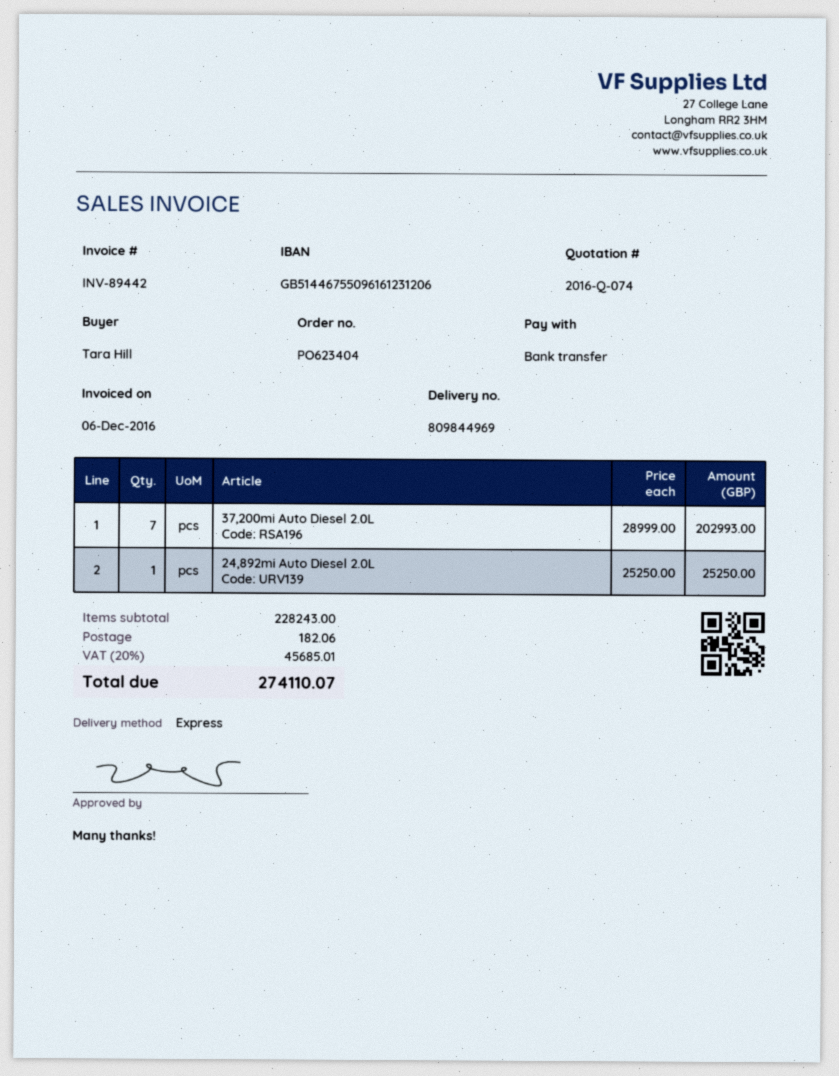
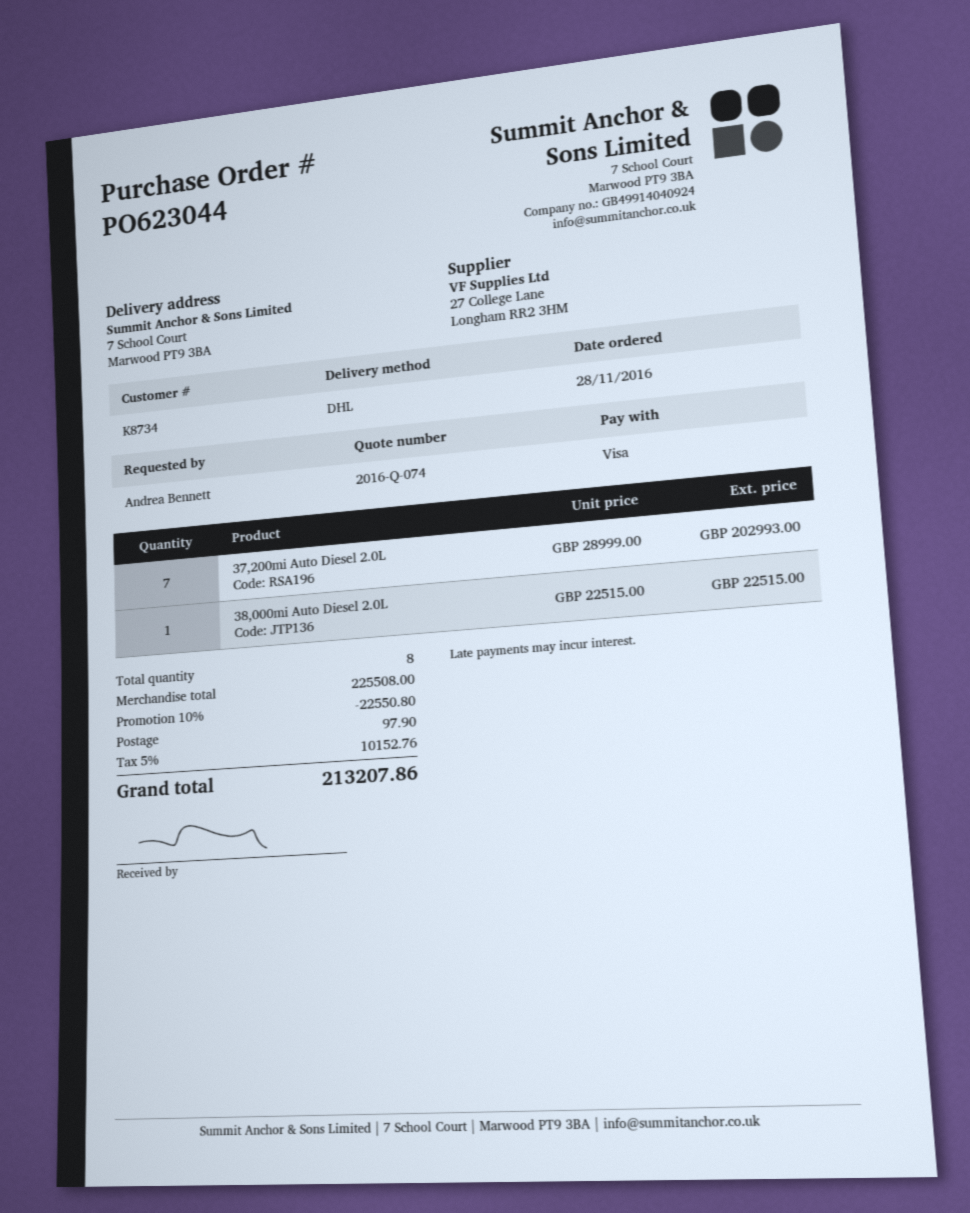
order number: PO623404 -> PO623044
ordered by: Tara Hill -> Andrea Bennett
payment method: bank transfer -> Visa
shipping method: express -> DHL
24,892mi Auto Diesel 2.0L: 1 x 25250.00 = 25250.00 -> none
38,000mi Auto Diesel 2.0L: none -> 1 x 22515.00 = 22515.00
subtotal: 228243.00 -> 225508.00
discount: none -> 10% = 22550.80
shipping: 182.06 -> 97.90
tax: 20% = 45685.01 -> 5% = 10152.76
total: 274110.07 -> 213207.86

